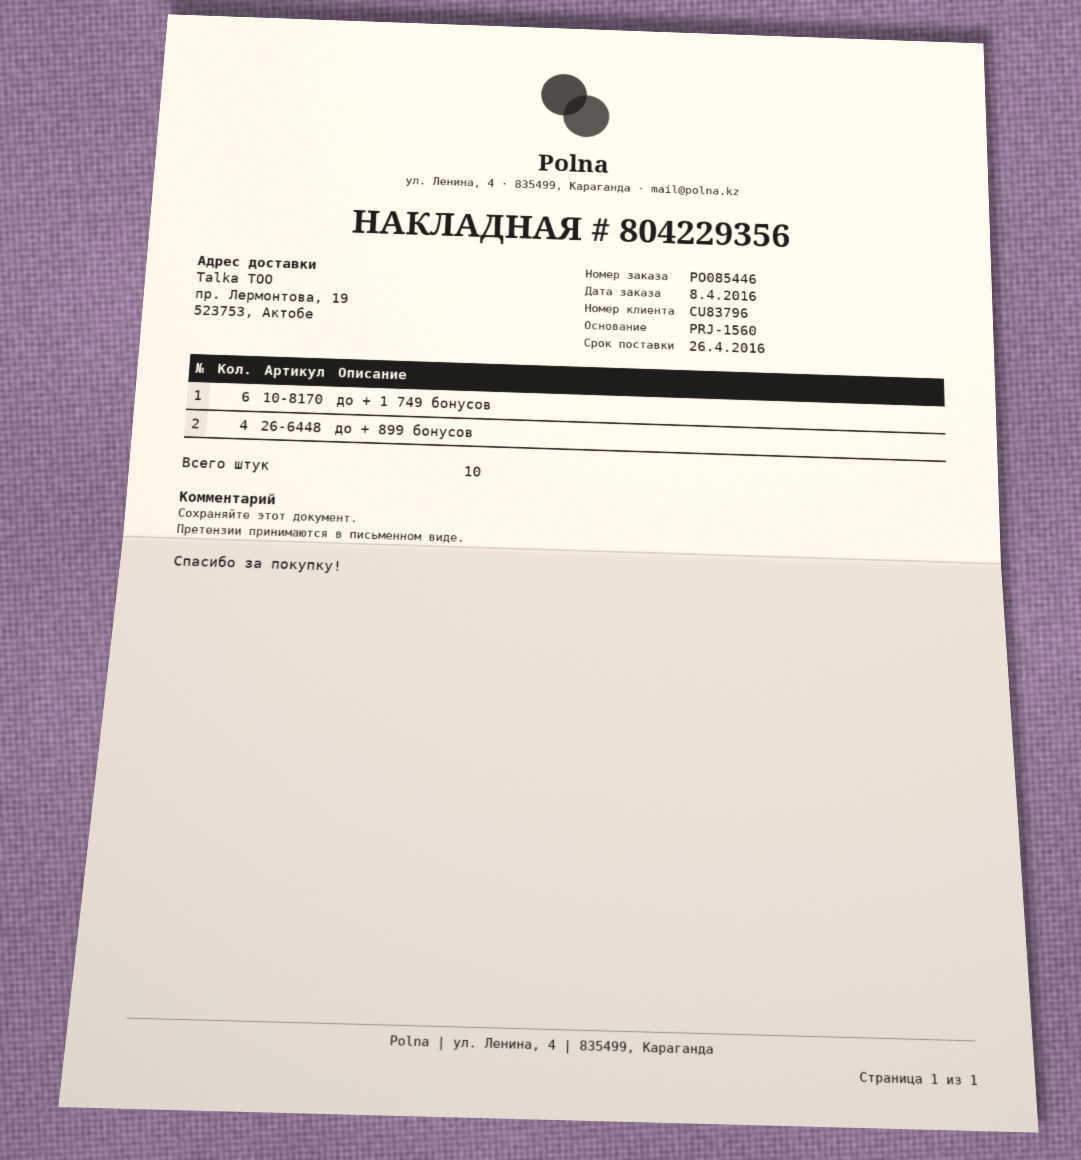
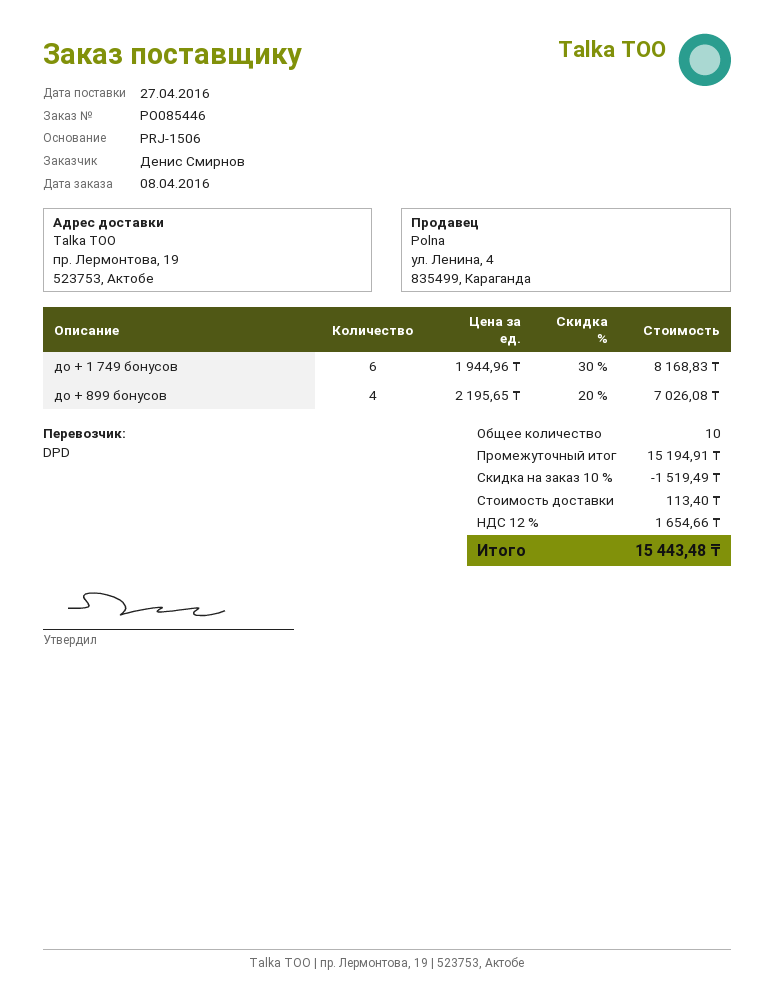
delivery date: 2016-04-26 -> 2016-04-27
reference: PRJ-1560 -> PRJ-1506

